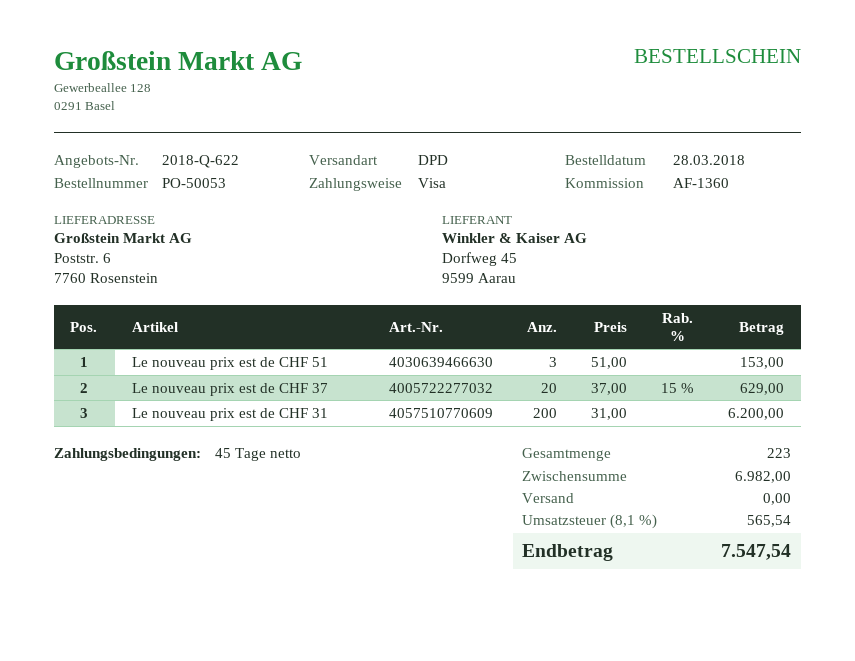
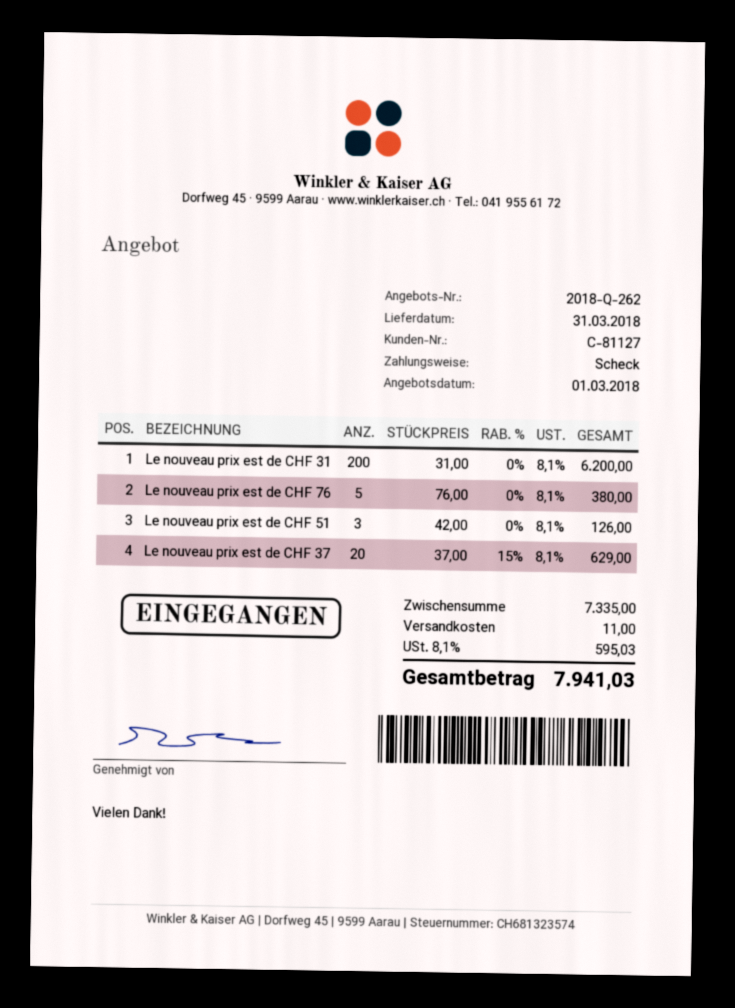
quote number: 2018-Q-622 -> 2018-Q-262
payment method: Visa -> cheque
Le nouveau prix est de CHF 51: 3 x 51.00 = 153.00 -> 3 x 42.00 = 126.00
Le nouveau prix est de CHF 76: none -> 5 x 76.00 = 380.00
subtotal: 6982.00 -> 7335.00
shipping: 0.00 -> 11.00
tax: 8.1% = 565.54 -> 8.1% = 595.03
total: 7547.54 -> 7941.03

